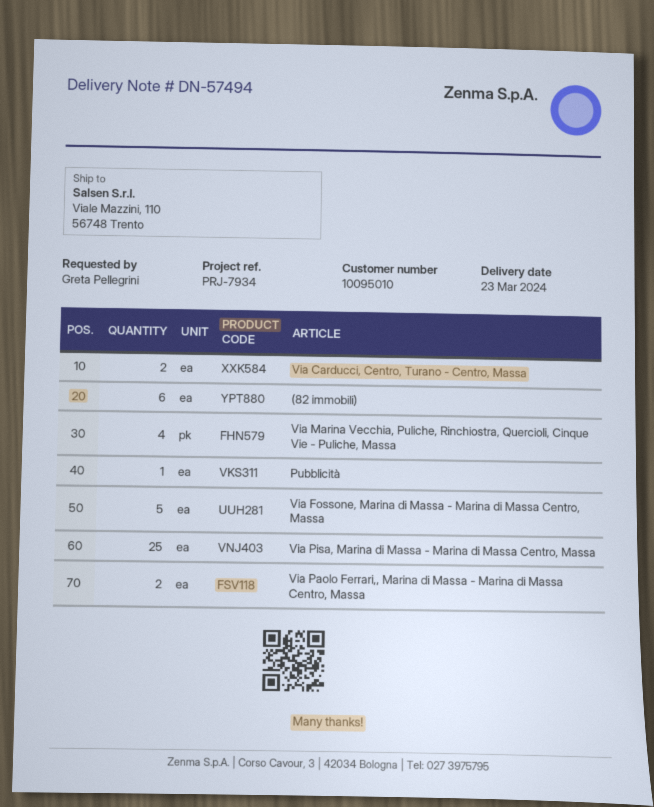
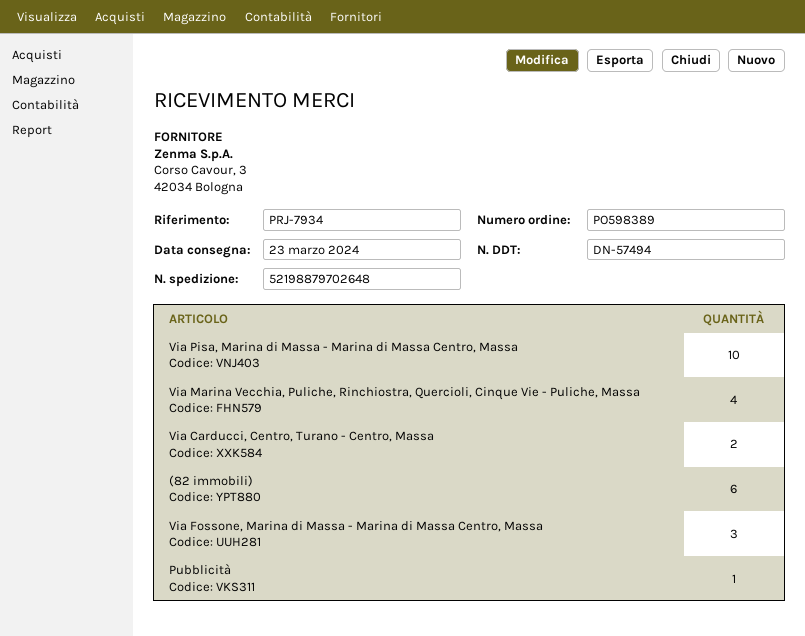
Via Fossone, Marina di Massa - Marina di Massa Centro, Massa: 5 -> 3
Via Pisa, Marina di Massa - Marina di Massa Centro, Massa: 25 -> 10
Via Paolo Ferrari,, Marina di Massa - Marina di Massa Centro, Massa: 2 -> none

